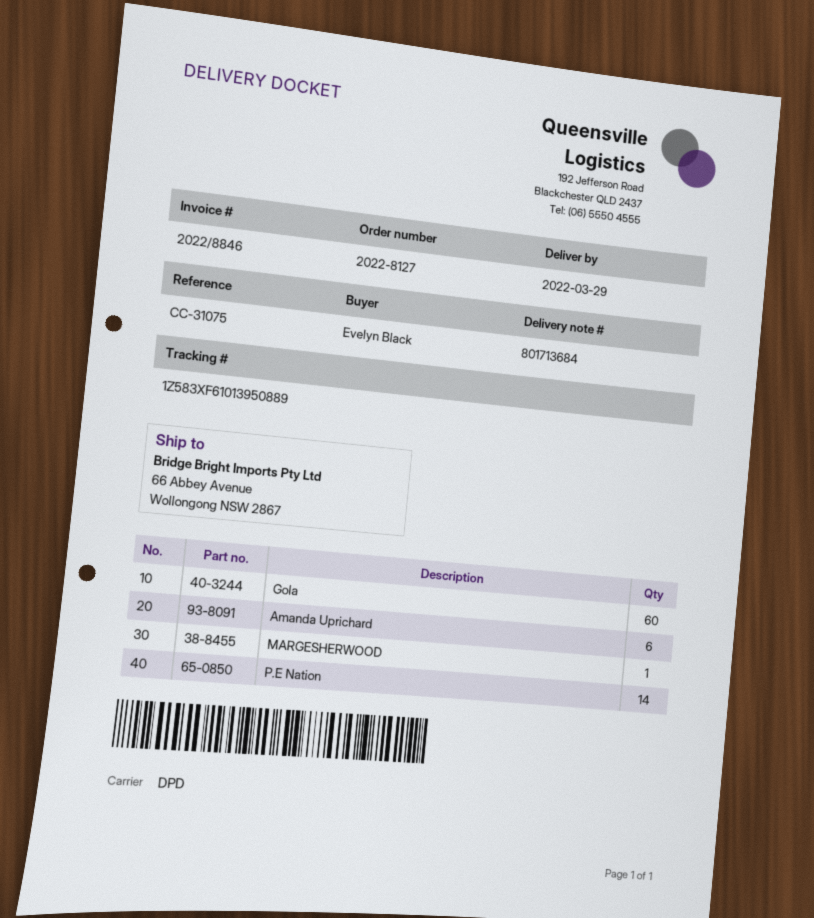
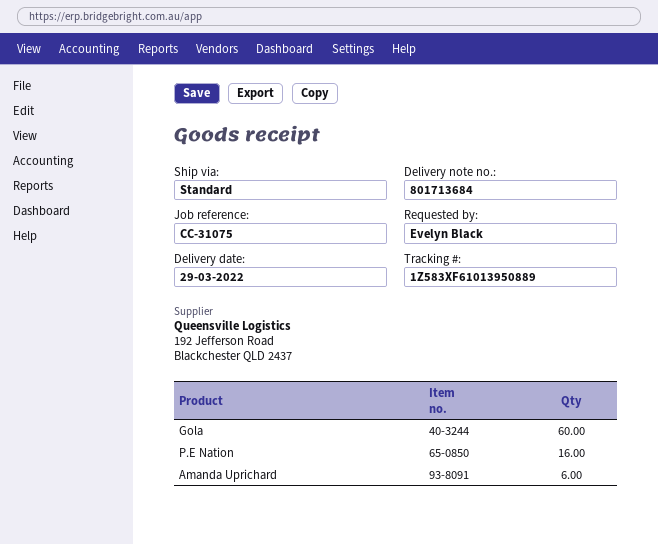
shipping method: DPD -> standard
MARGESHERWOOD: 1 -> none
P.E Nation: 14 -> 16

